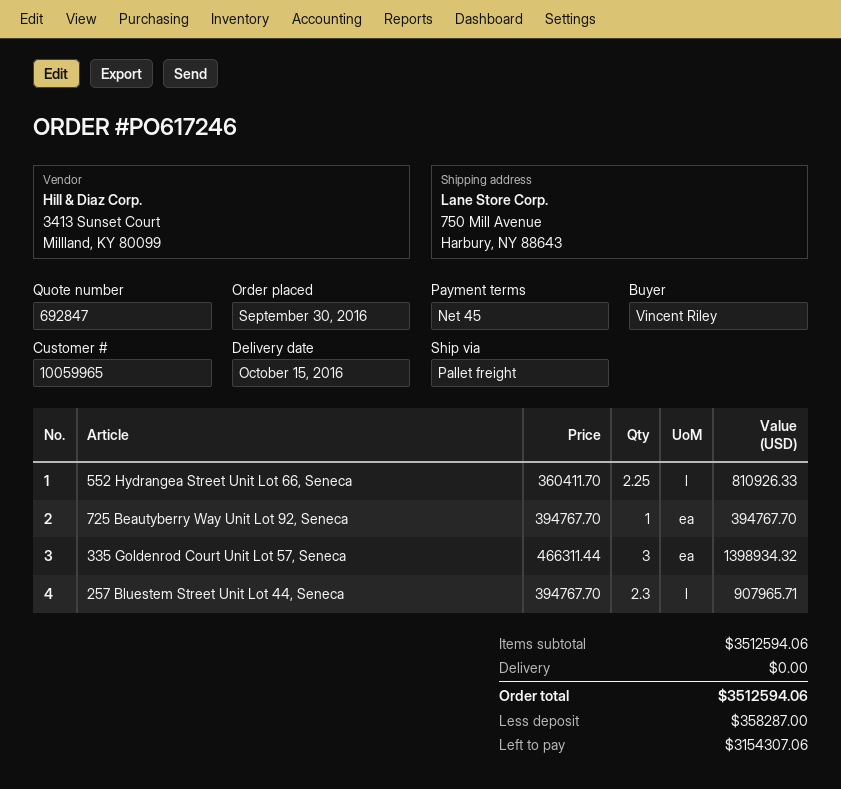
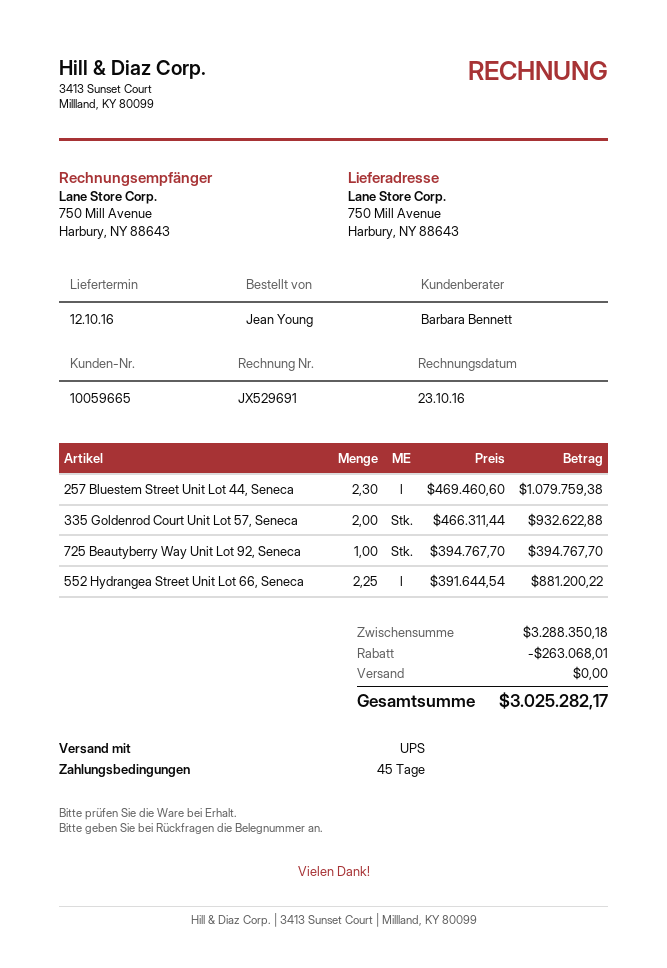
delivery date: 2016-10-15 -> 2016-10-12
customer number: 10059965 -> 10059665
ordered by: Vincent Riley -> Jean Young
shipping method: pallet freight -> UPS
552 Hydrangea Street Unit Lot 66, Seneca: 2.25 x 360411.70 = 810926.33 -> 2.25 x 391644.54 = 881200.22
335 Goldenrod Court Unit Lot 57, Seneca: 3 x 466311.44 = 1398934.32 -> 2 x 466311.44 = 932622.88
257 Bluestem Street Unit Lot 44, Seneca: 2.3 x 394767.70 = 907965.71 -> 2.3 x 469460.60 = 1079759.38
subtotal: 3512594.06 -> 3288350.18
discount: none -> 263068.01
total: 3512594.06 -> 3025282.17

